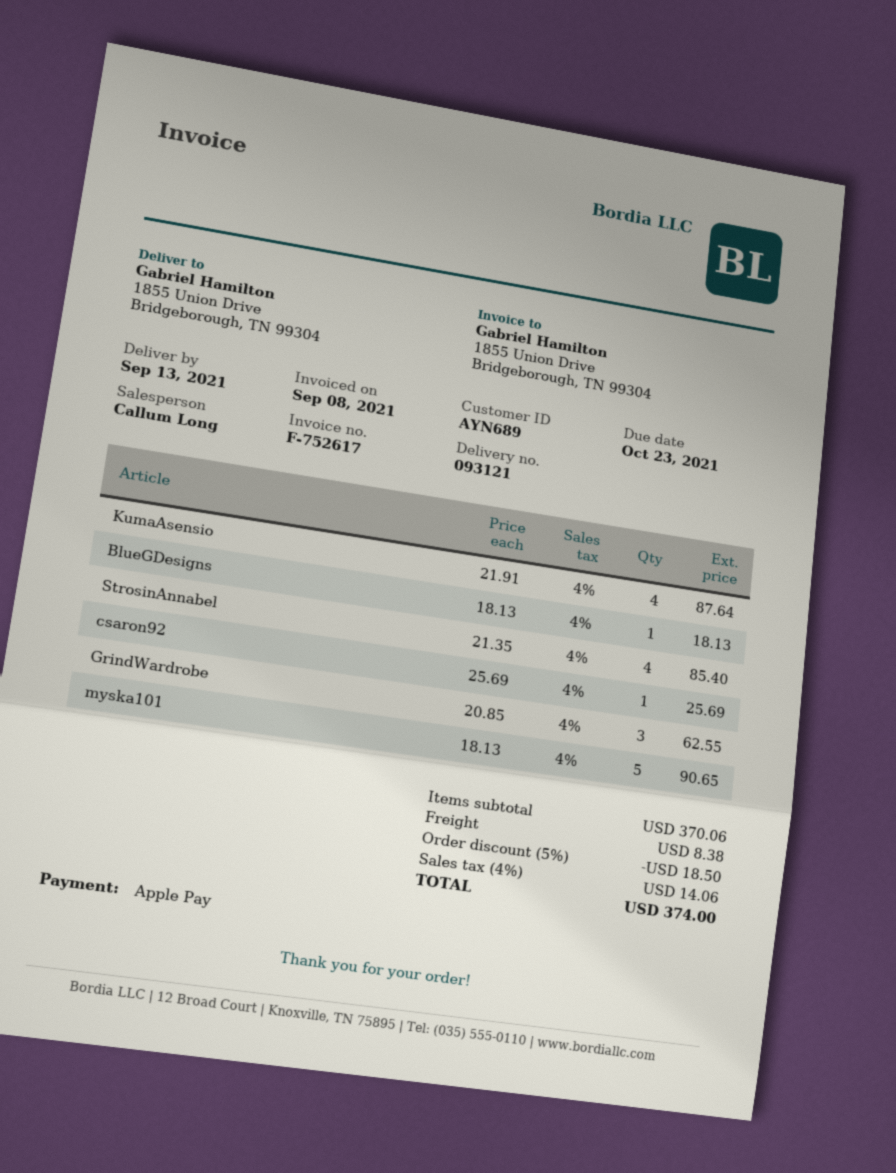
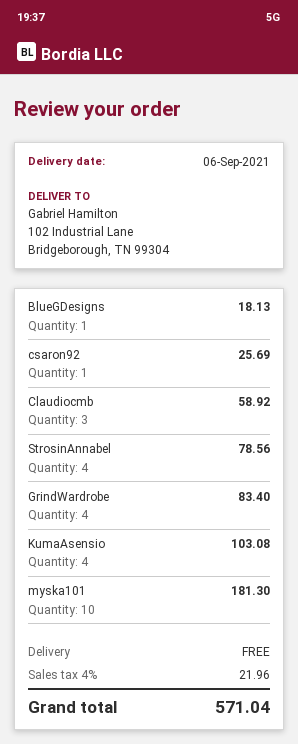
delivery date: 2021-09-13 -> 2021-09-06
ship to: 1855 Union Drive, Bridgeborough, TN 99304 -> 102 Industrial Lane, Bridgeborough, TN 99304
KumaAsensio: 4 for 87.64 -> 4 for 103.08
StrosinAnnabel: 4 for 85.40 -> 4 for 78.56
GrindWardrobe: 3 for 62.55 -> 4 for 83.40
myska101: 5 for 90.65 -> 10 for 181.30
Claudiocmb: none -> 3 for 58.92
discount: 5% = 18.50 -> none
shipping: 8.38 -> 0.00
tax: 4% = 14.06 -> 4% = 21.96
total: 374.00 -> 571.04

